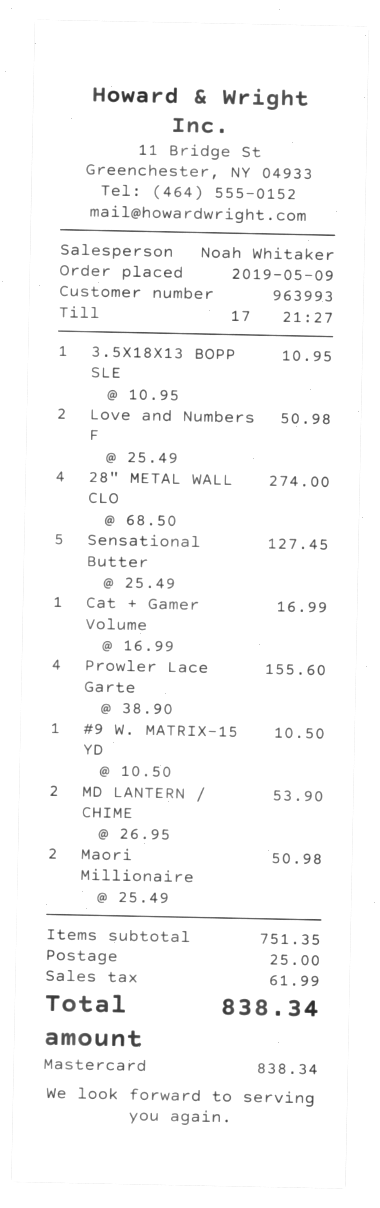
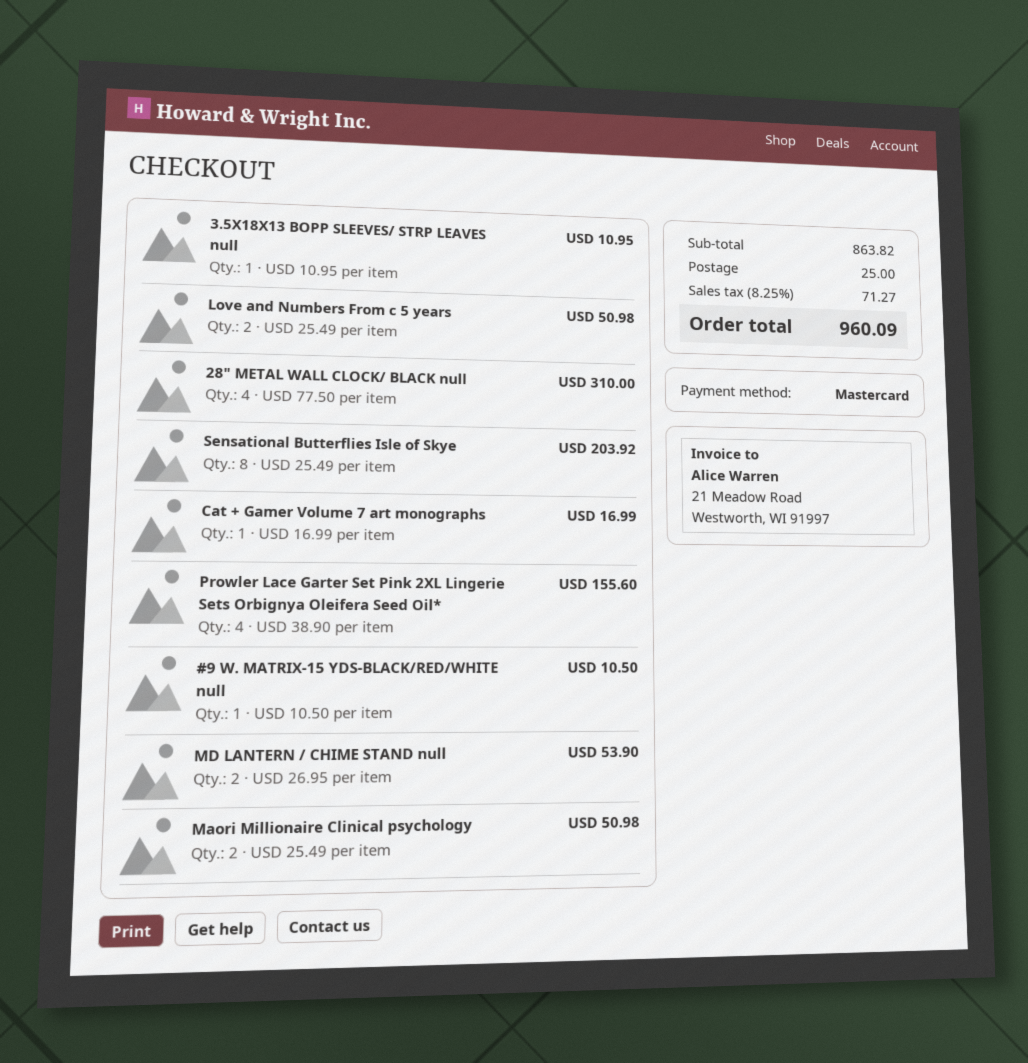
28" METAL WALL CLO: 4 x 68.50 = 274.00 -> 4 x 77.50 = 310.00
Sensational Butter: 5 x 25.49 = 127.45 -> 8 x 25.49 = 203.92
subtotal: 751.35 -> 863.82
tax: 61.99 -> 71.27
total: 838.34 -> 960.09

